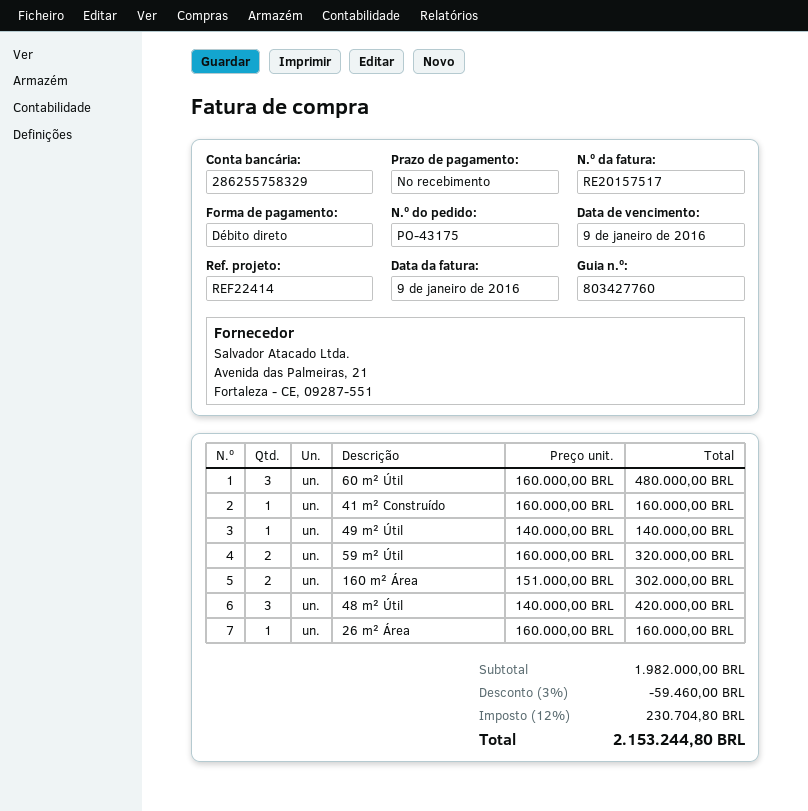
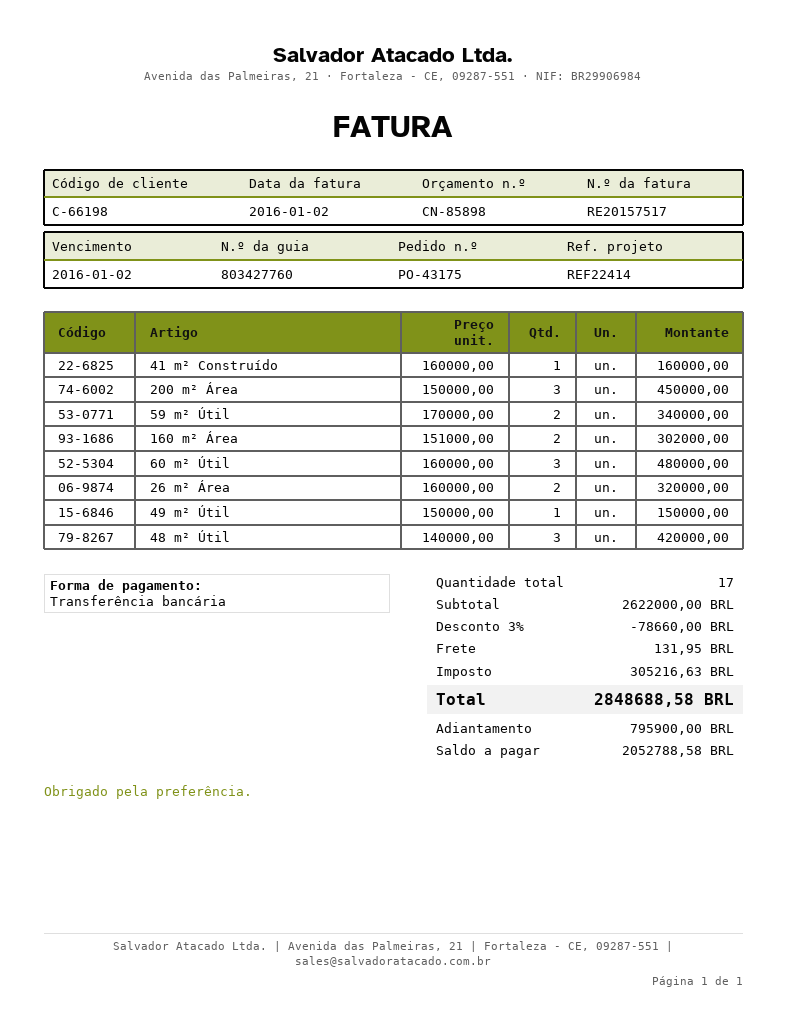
invoice date: 2016-01-09 -> 2016-01-02
due date: 2016-01-09 -> 2016-01-02
payment method: direct debit -> bank transfer
49 m² Útil: 1 x 140000.00 = 140000.00 -> 1 x 150000.00 = 150000.00
59 m² Útil: 2 x 160000.00 = 320000.00 -> 2 x 170000.00 = 340000.00
26 m² Área: 1 x 160000.00 = 160000.00 -> 2 x 160000.00 = 320000.00
200 m² Área: none -> 3 x 150000.00 = 450000.00
subtotal: 1982000.00 -> 2622000.00
discount: 3% = 59460.00 -> 3% = 78660.00
shipping: none -> 131.95
tax: 230704.80 -> 305216.63
total: 2153244.80 -> 2848688.58

